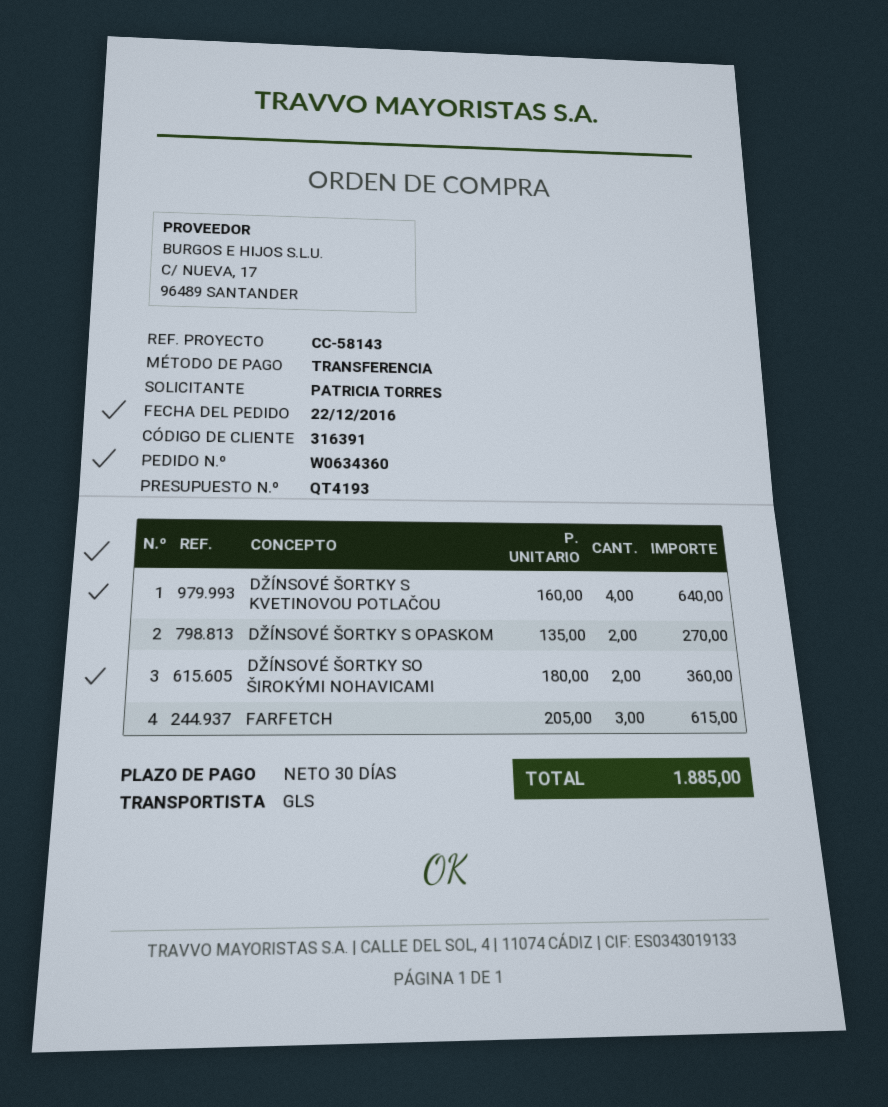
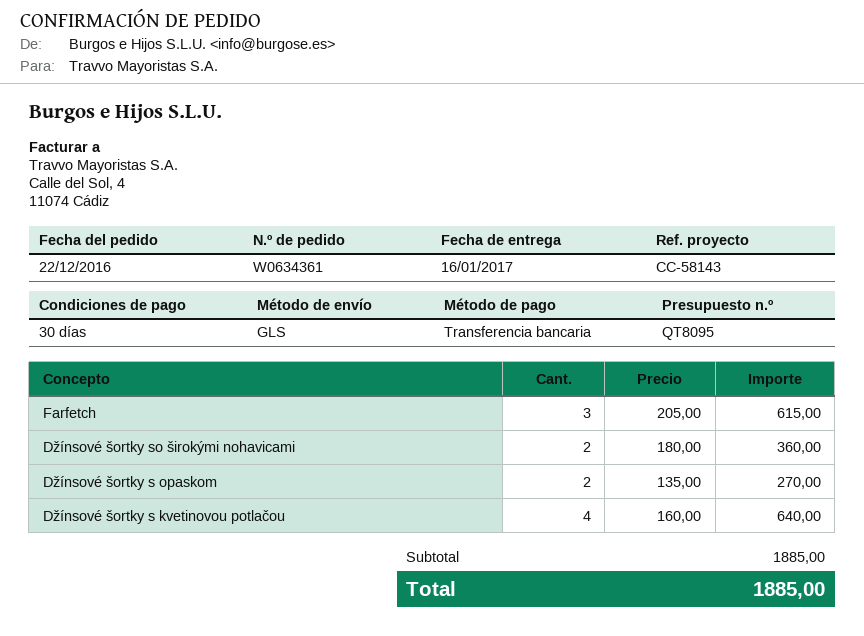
quote number: QT4193 -> QT8095
order number: W0634360 -> W0634361

